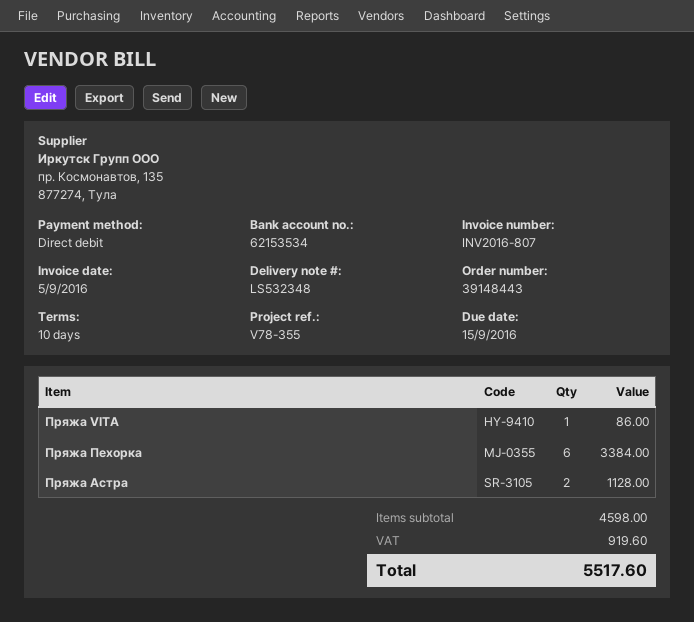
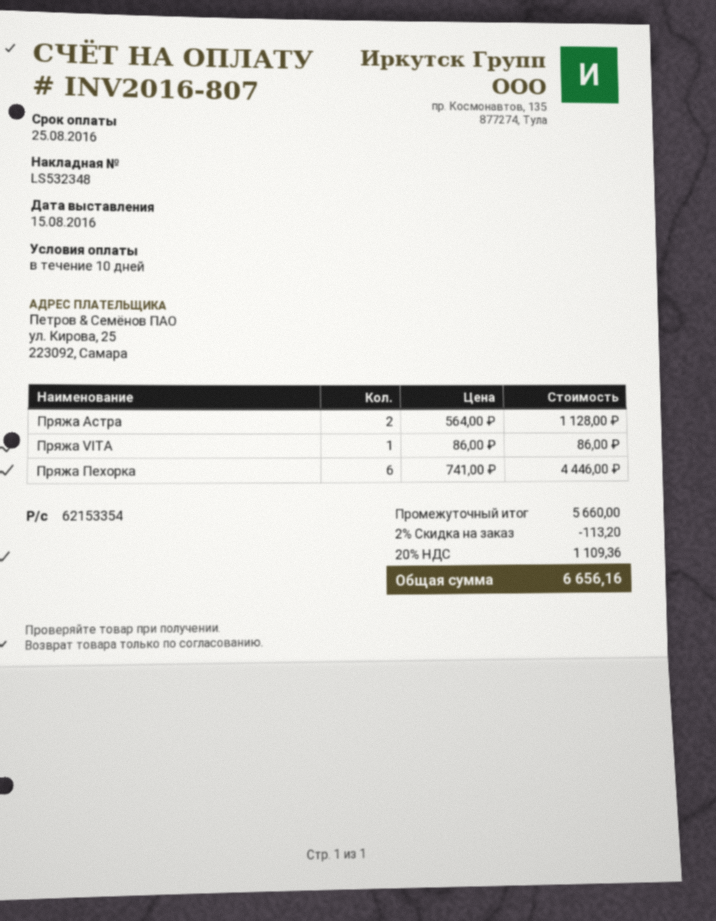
invoice date: 2016-09-05 -> 2016-08-15
due date: 2016-09-15 -> 2016-08-25
bank account: 62153534 -> 62153354
Пряжа Пехорка: 6 for 3384.00 -> 6 for 4446.00
subtotal: 4598.00 -> 5660.00
discount: none -> 2% = 113.20
tax: 919.60 -> 1109.36
total: 5517.60 -> 6656.16

